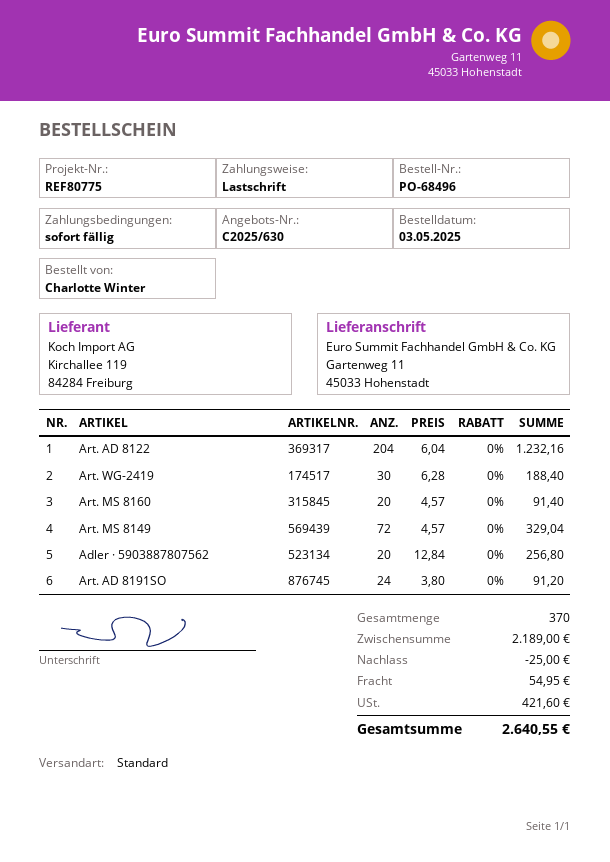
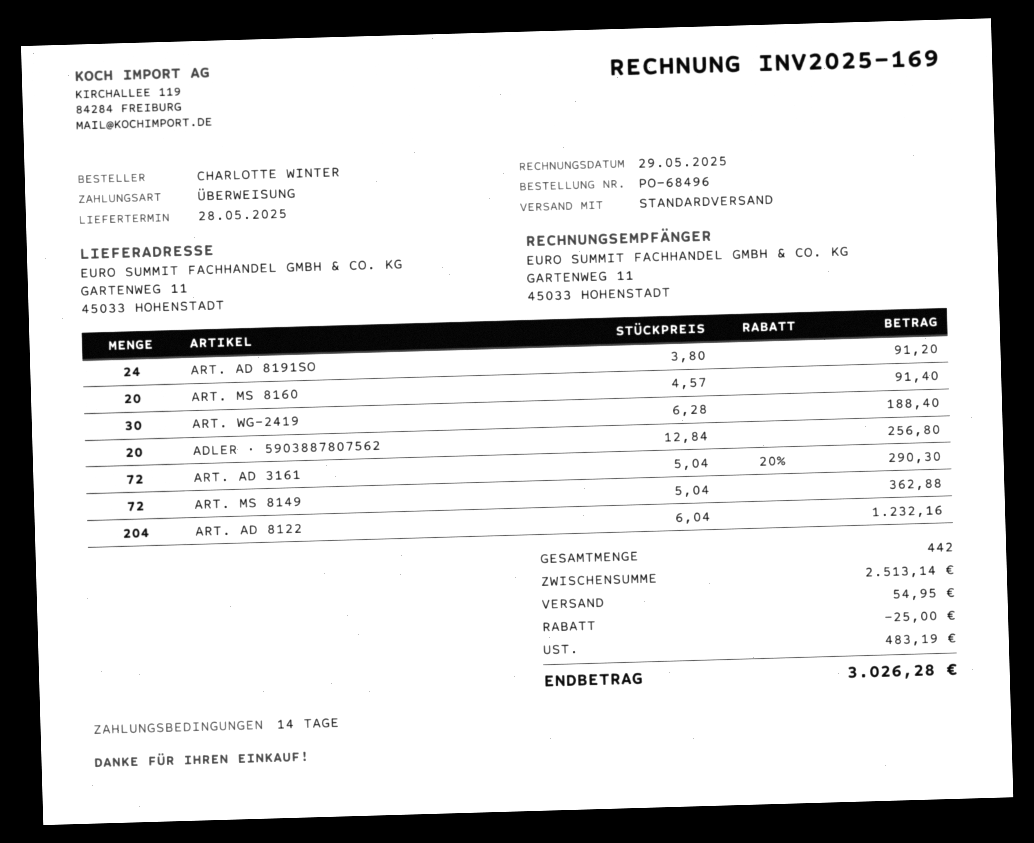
payment terms: on receipt -> 14 days
payment method: direct debit -> bank transfer
Art. MS 8149: 72 x 4.57 = 329.04 -> 72 x 5.04 = 362.88
ART. AD 3161: none -> 72 x 5.04 - 20% = 290.30
total quantity: 370 -> 442
subtotal: 2189.00 -> 2513.14
tax: 421.60 -> 483.19
total: 2640.55 -> 3026.28

